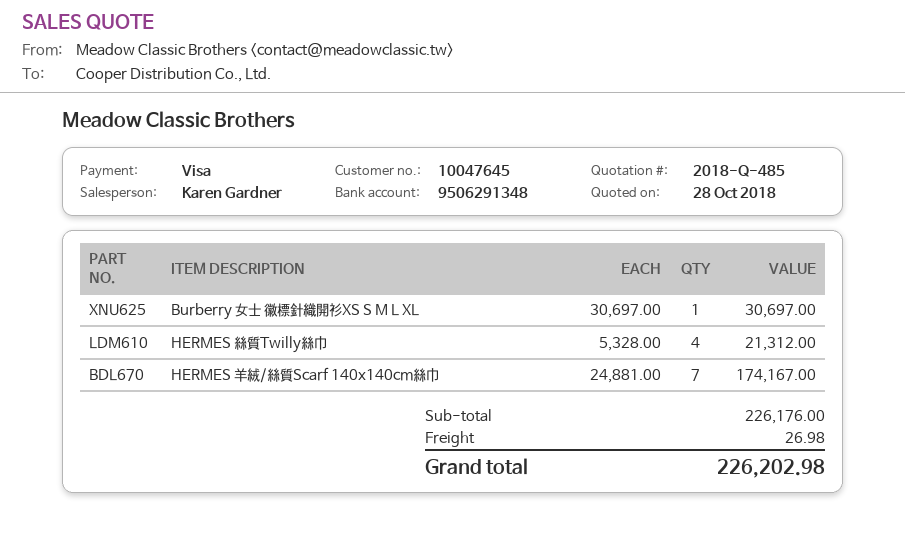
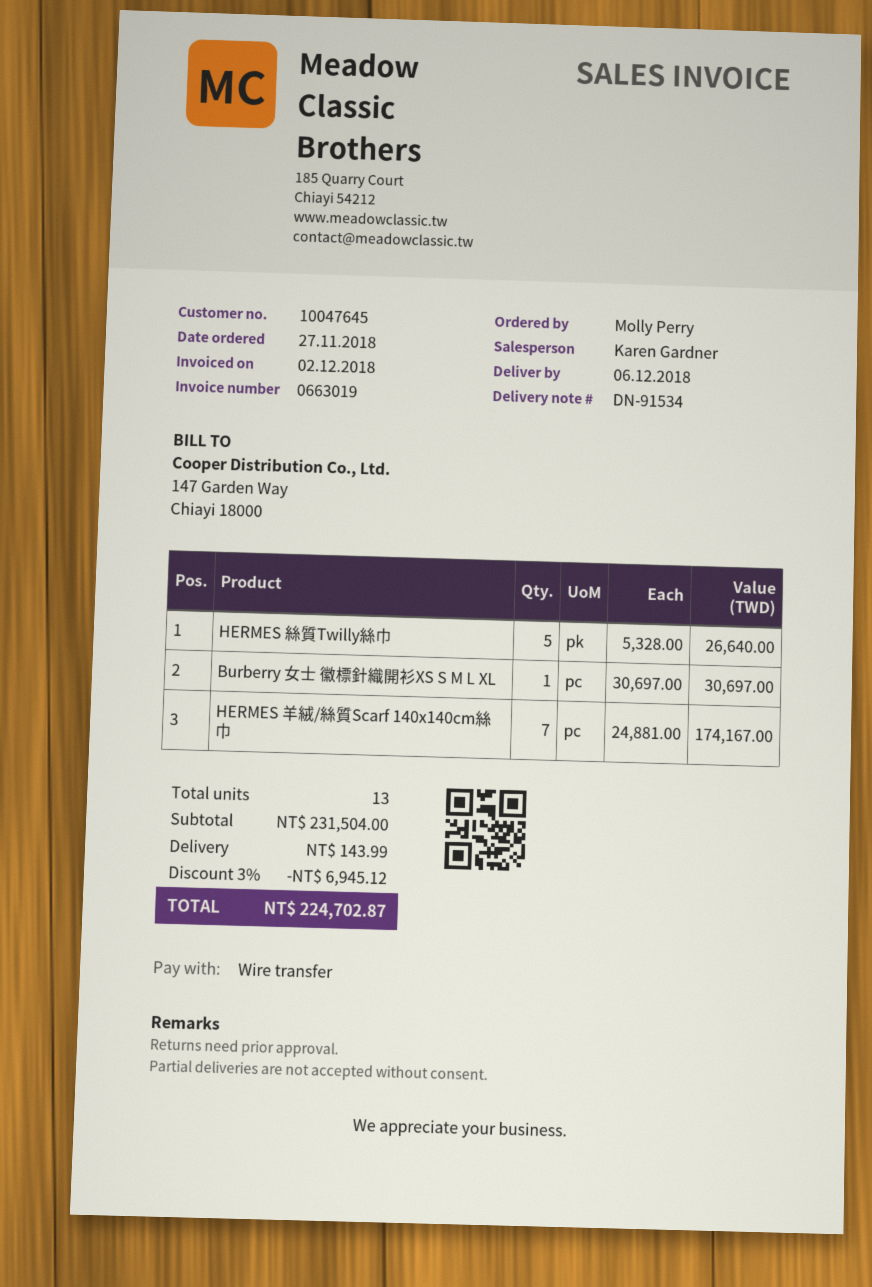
payment method: Visa -> bank transfer
HERMES 絲質Twilly絲巾: 4 x 5328.00 = 21312.00 -> 5 x 5328.00 = 26640.00
subtotal: 226176.00 -> 231504.00
discount: none -> 3% = 6945.12
shipping: 26.98 -> 143.99
total: 226202.98 -> 224702.87

